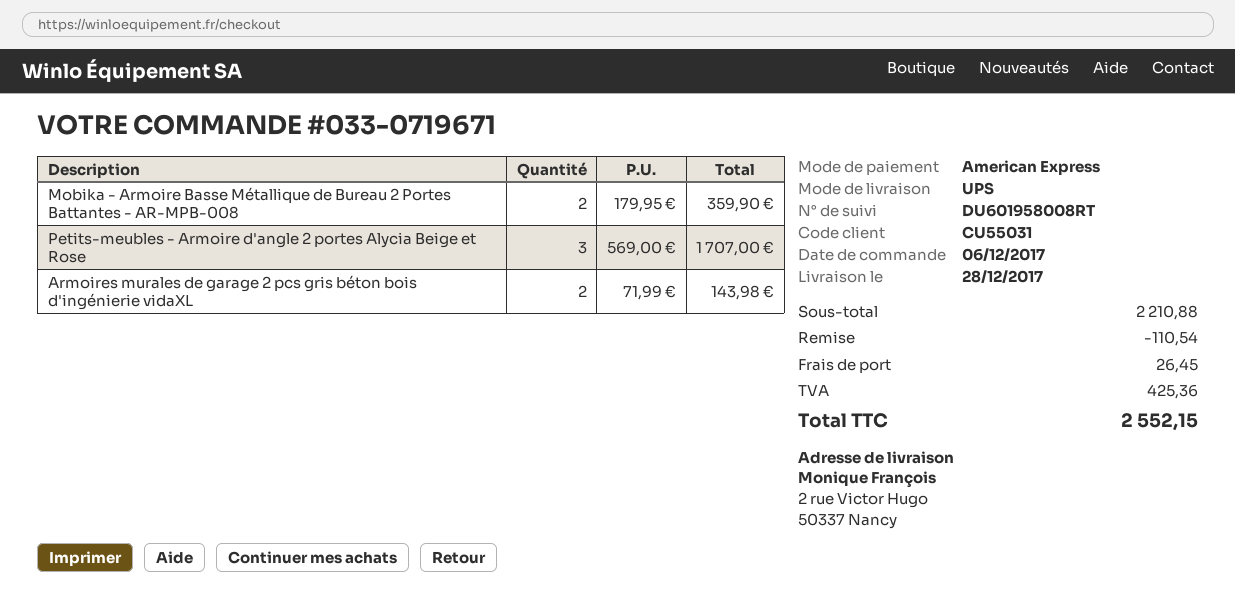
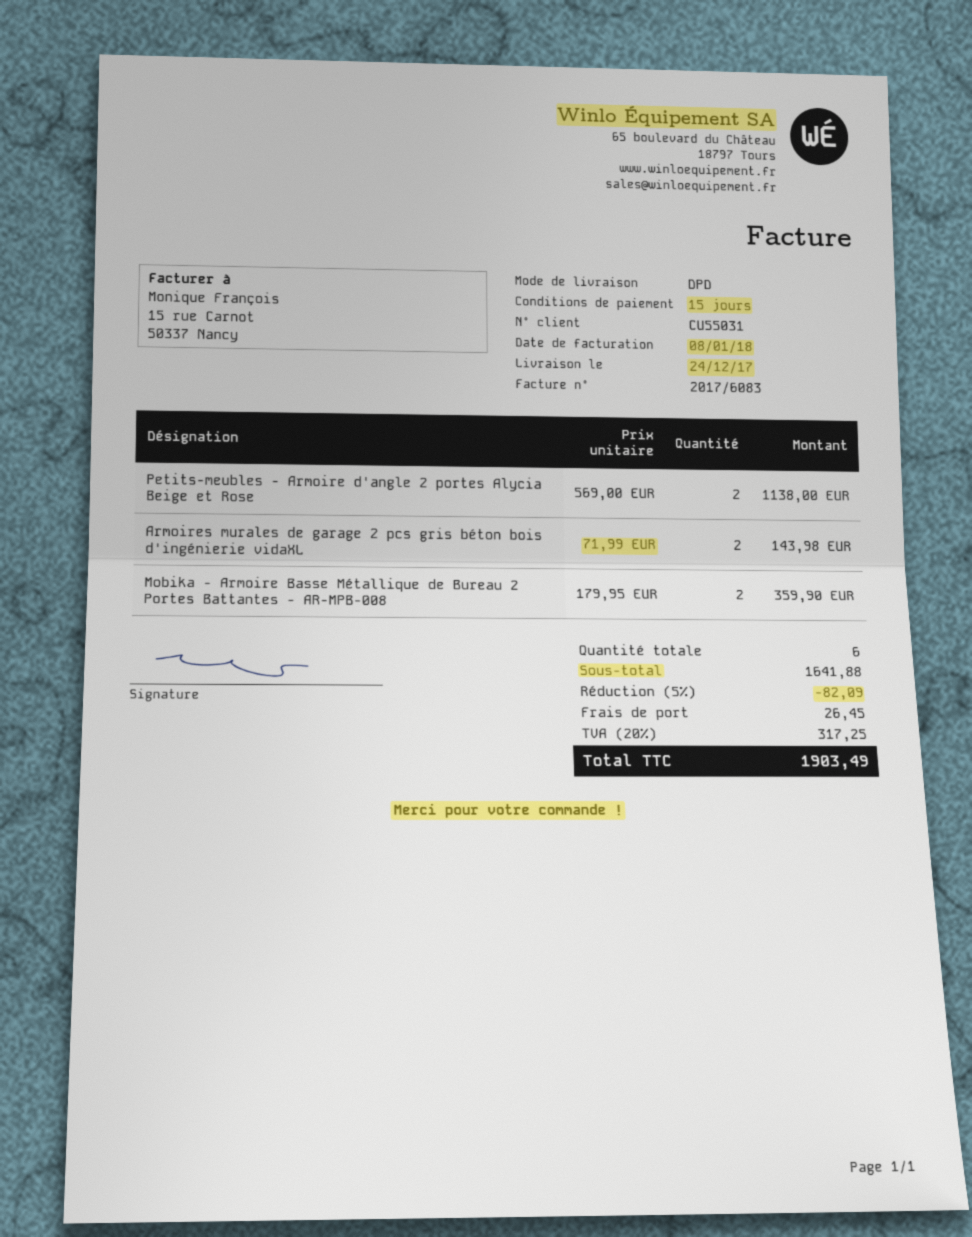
delivery date: 2017-12-28 -> 2017-12-24
shipping method: UPS -> DPD
Petits-meubles - Armoire d'angle 2 portes Alycia Beige et Rose: 3 x 569.00 = 1707.00 -> 2 x 569.00 = 1138.00
subtotal: 2210.88 -> 1641.88
discount: 110.54 -> 82.09
tax: 425.36 -> 317.25
total: 2552.15 -> 1903.49

